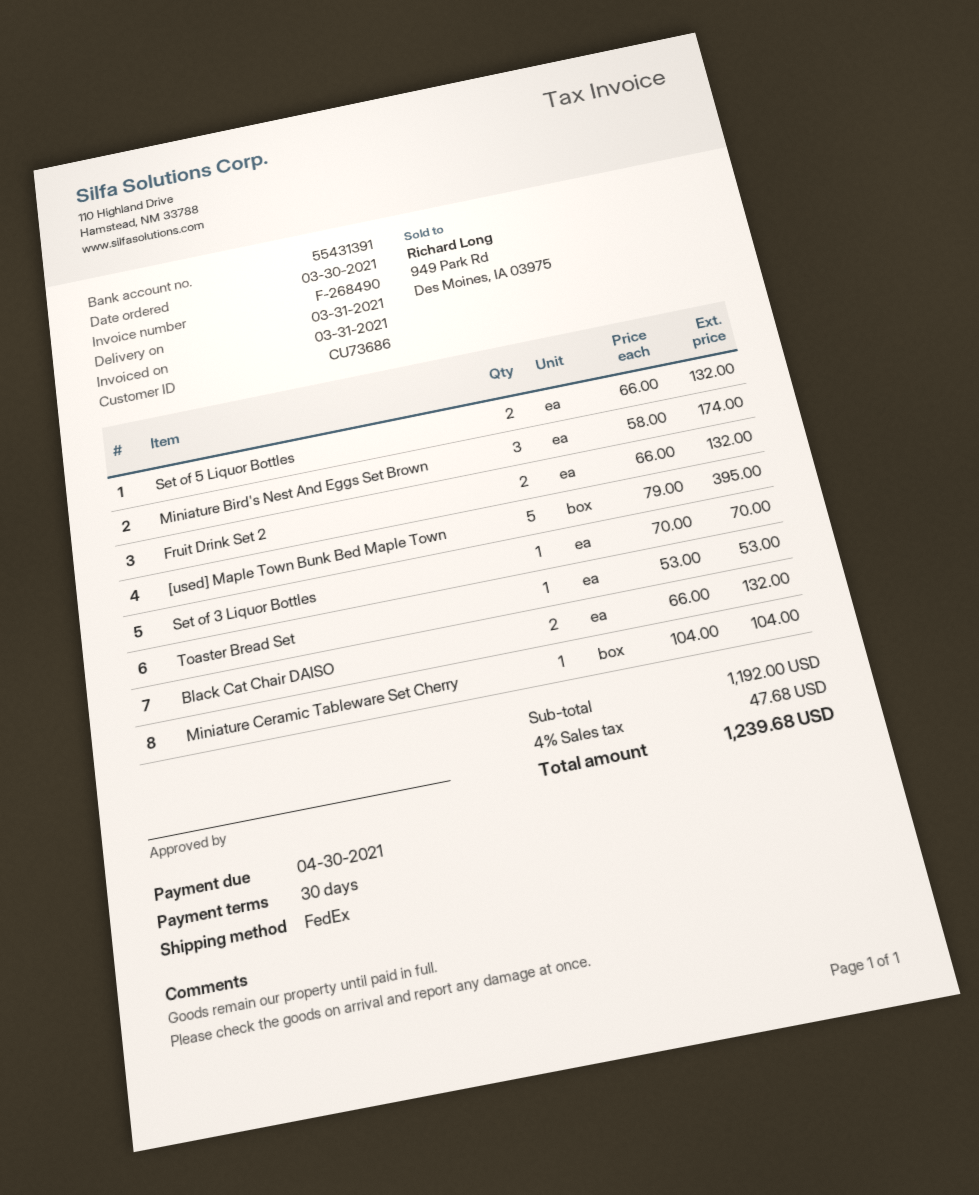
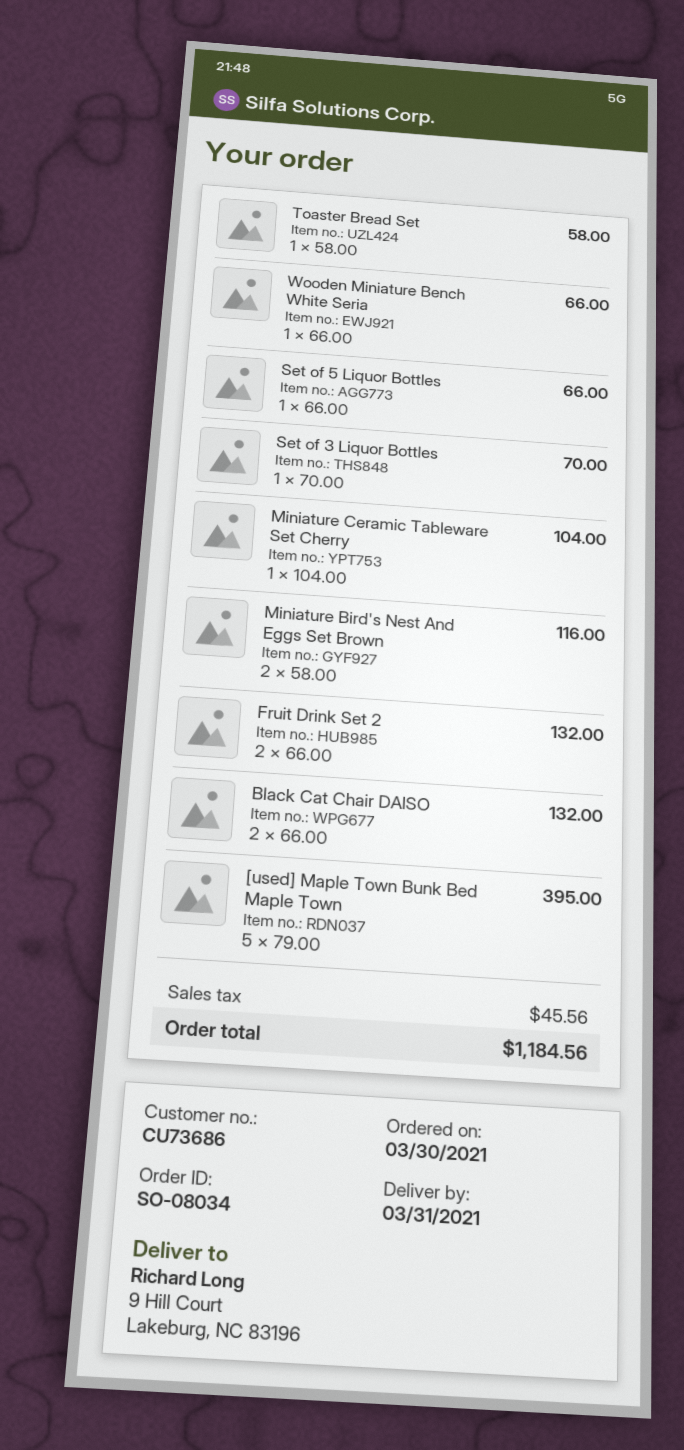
Set of 5 Liquor Bottles: 2 x 66.00 = 132.00 -> 1 x 66.00 = 66.00
Miniature Bird's Nest And Eggs Set Brown: 3 x 58.00 = 174.00 -> 2 x 58.00 = 116.00
Toaster Bread Set: 1 x 53.00 = 53.00 -> 1 x 58.00 = 58.00
Wooden Miniature Bench White Seria: none -> 1 x 66.00 = 66.00
tax: 47.68 -> 45.56
total: 1239.68 -> 1184.56

